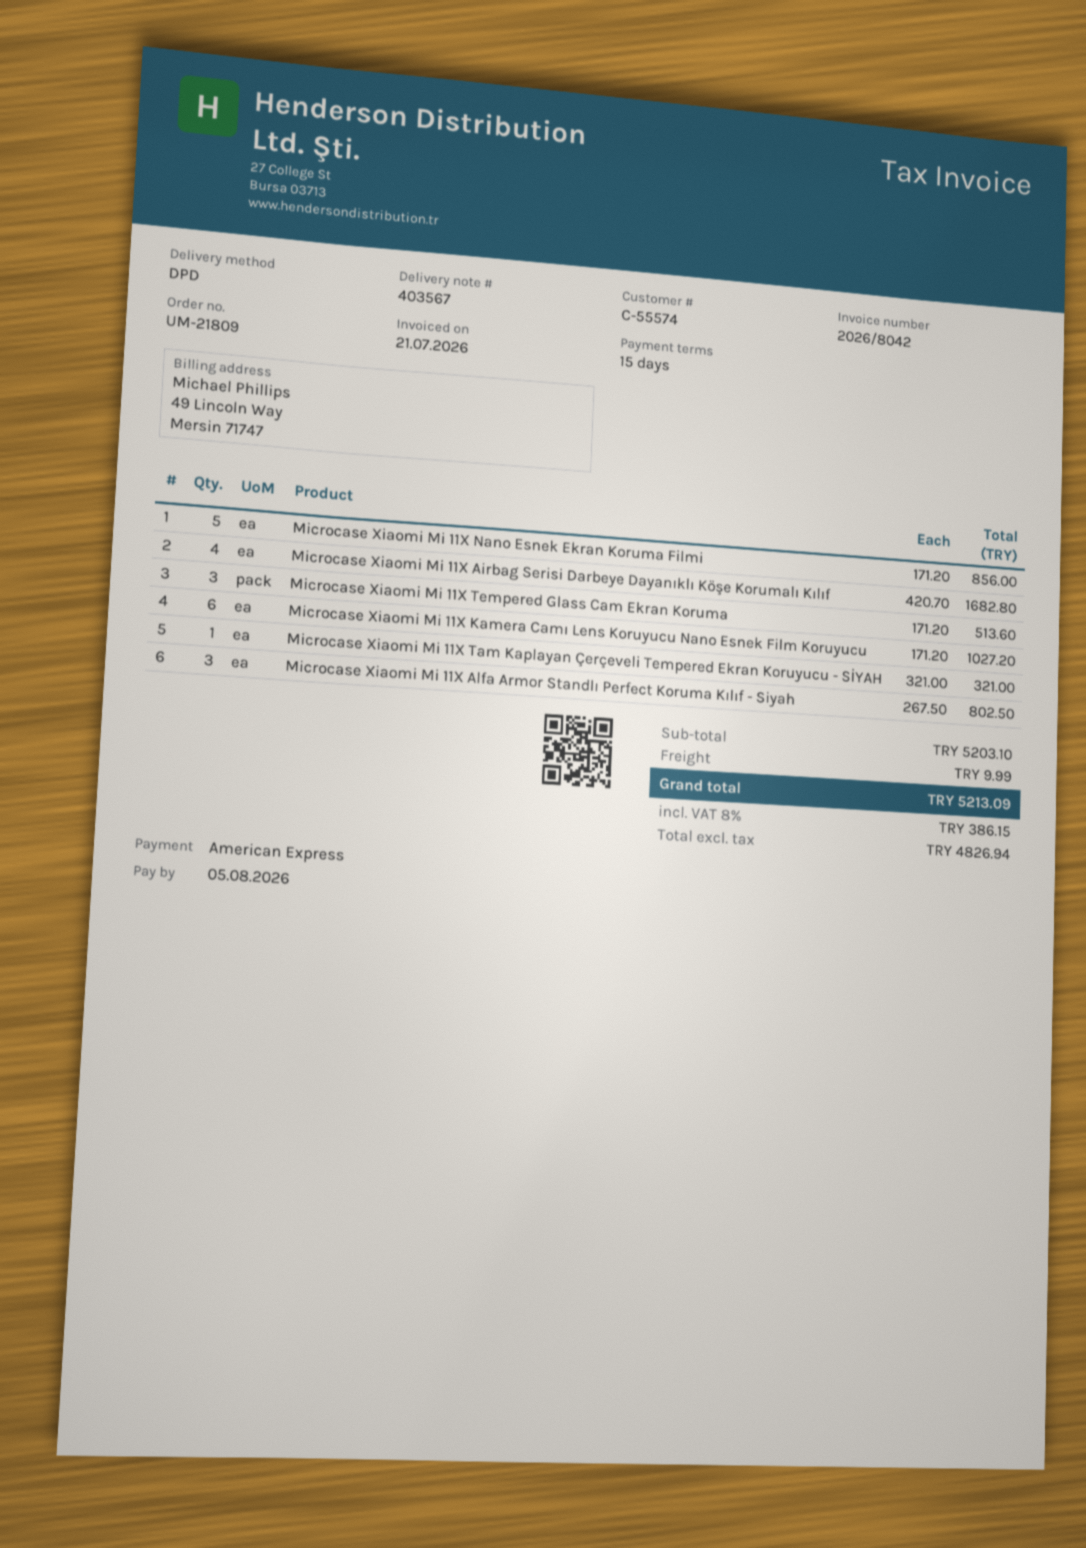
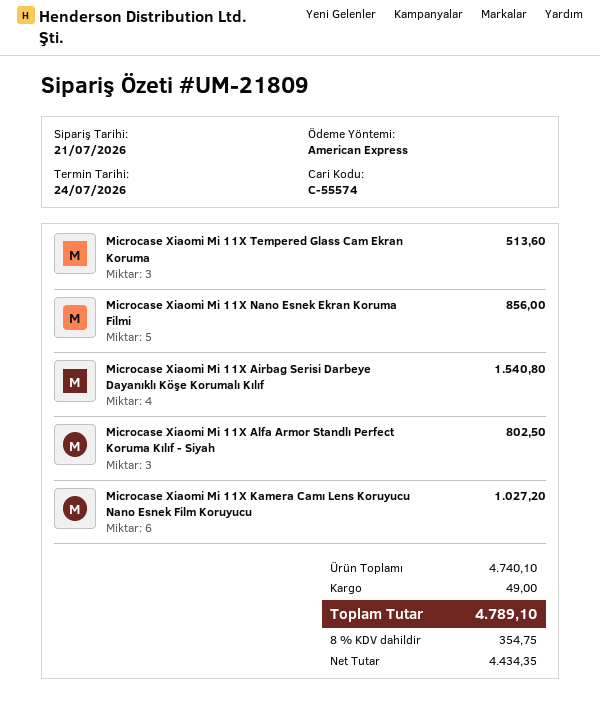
Microcase Xiaomi Mi 11X Airbag Serisi Darbeye Dayanıklı Köşe Korumalı Kılıf: 4 for 1682.80 -> 4 for 1540.80
Microcase Xiaomi Mi 11X Tam Kaplayan Çerçeveli Tempered Ekran Koruyucu - SİYAH: 1 for 321.00 -> none
subtotal: 5203.10 -> 4740.10
shipping: 9.99 -> 49.00
net: 4826.94 -> 4434.35
tax: 8% = 386.15 -> 8% = 354.75
total: 5213.09 -> 4789.10

